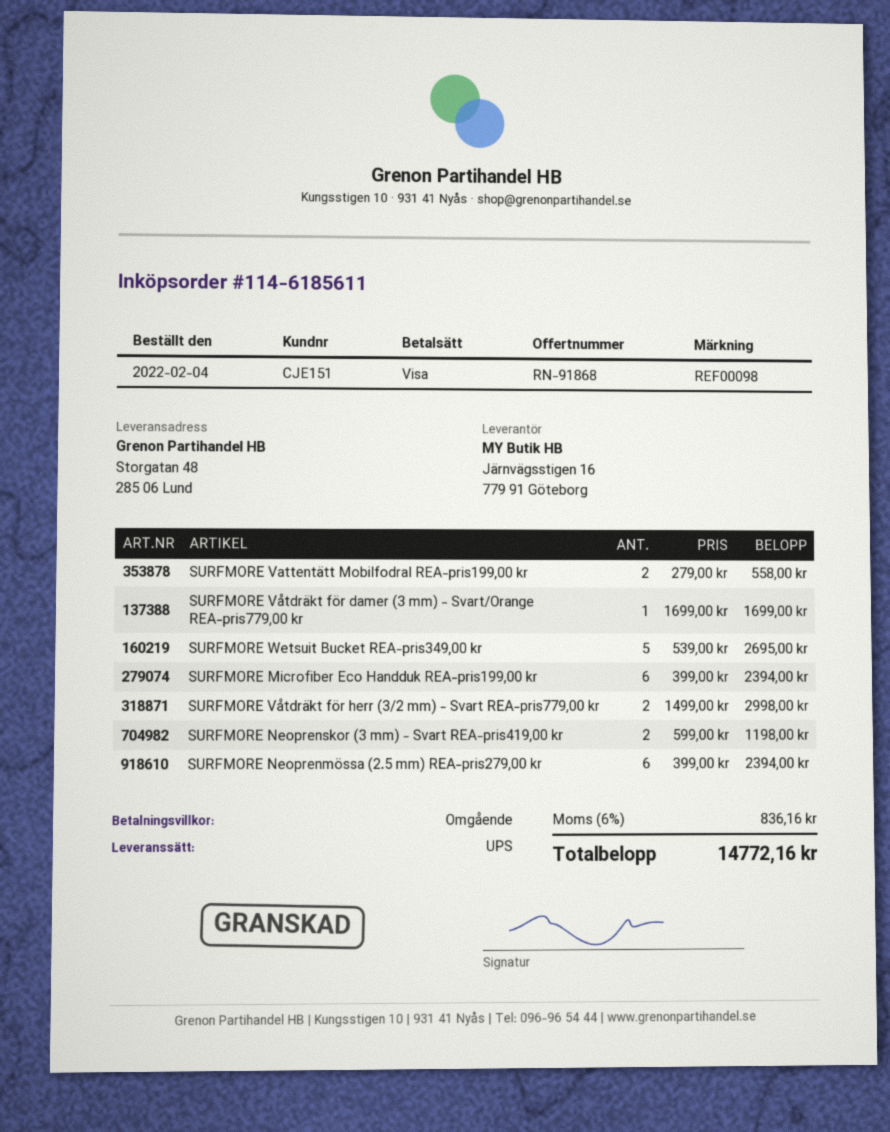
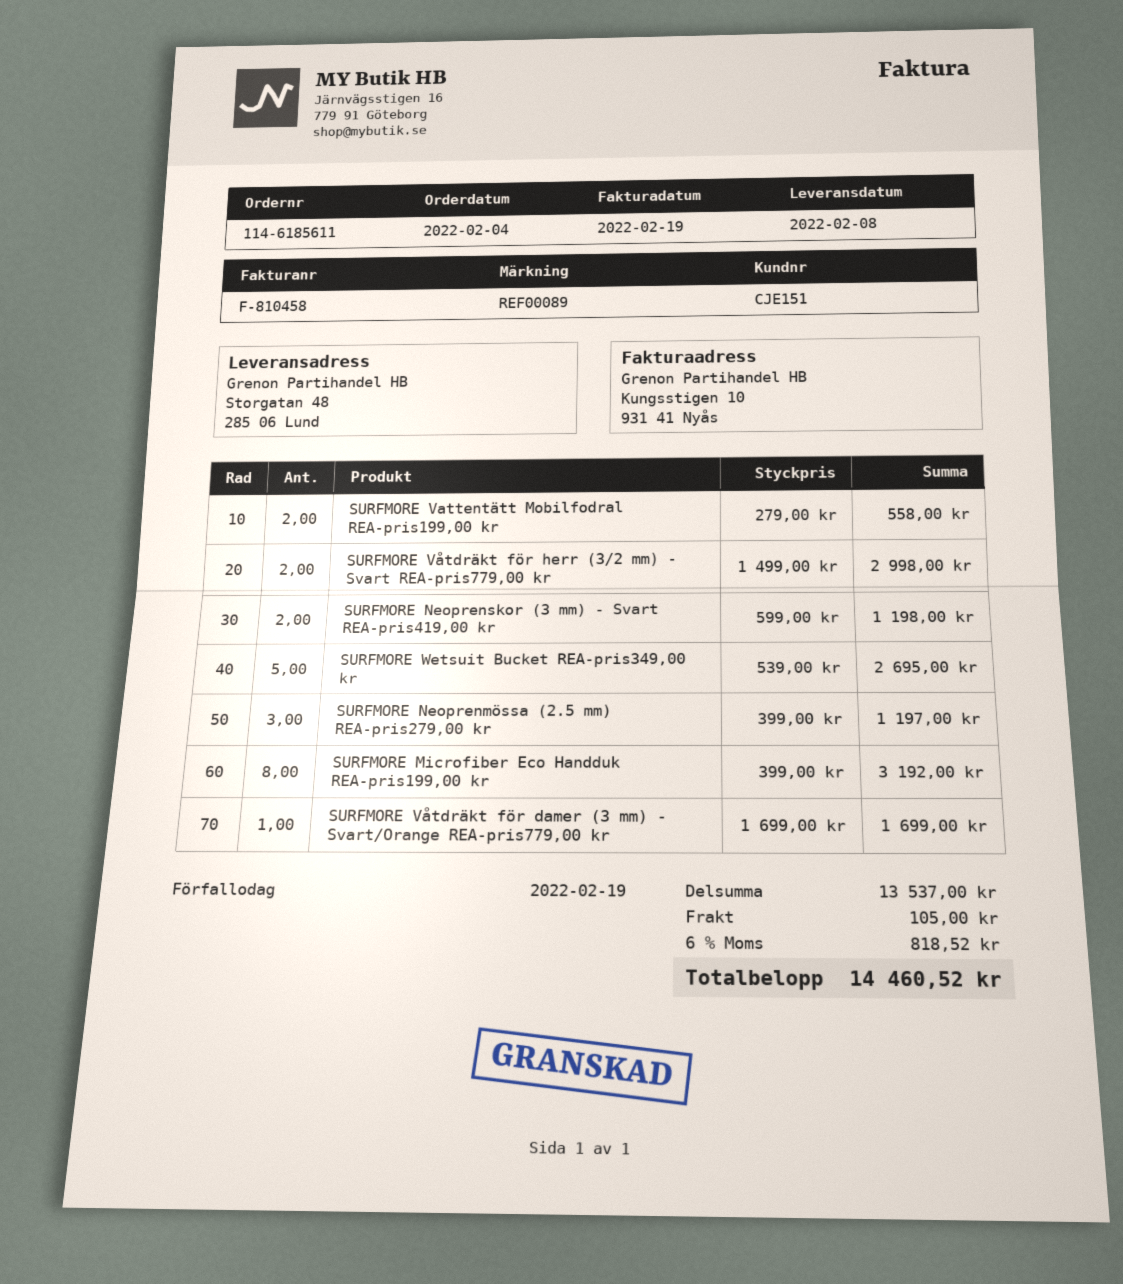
reference: REF00098 -> REF00089
SURFMORE Microfiber Eco Handduk REA-pris199,00 kr: 6 x 399.00 = 2394.00 -> 8 x 399.00 = 3192.00
SURFMORE Neoprenmössa (2.5 mm) REA-pris279,00 kr: 6 x 399.00 = 2394.00 -> 3 x 399.00 = 1197.00
shipping: none -> 105.00
tax: 6% = 836.16 -> 6% = 818.52
total: 14772.16 -> 14460.52

